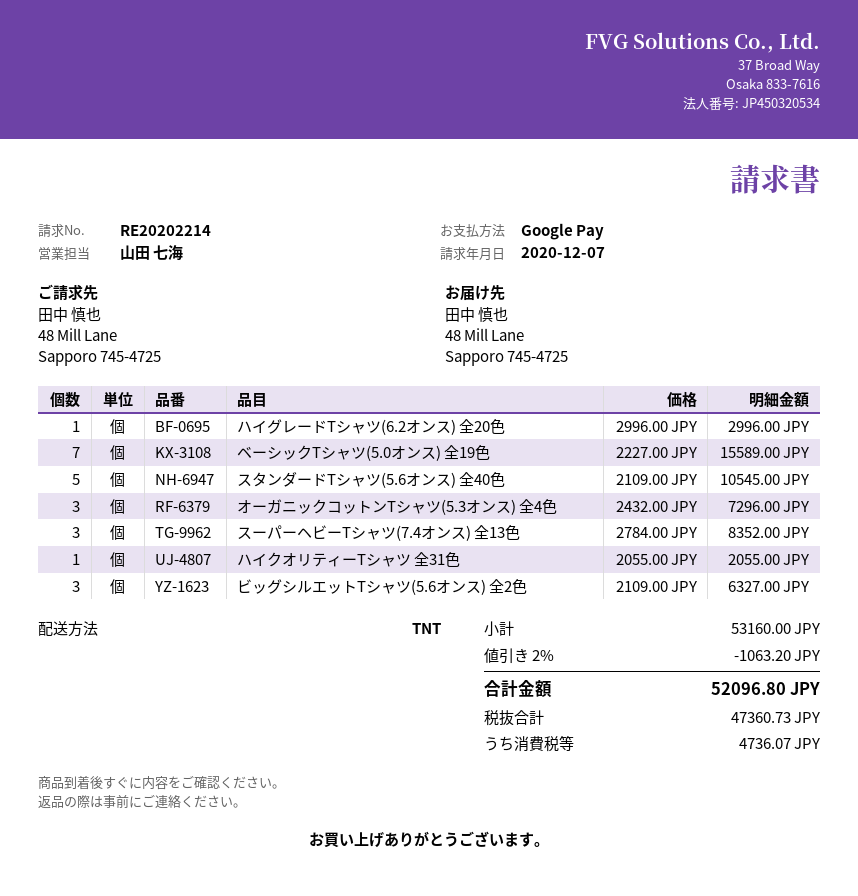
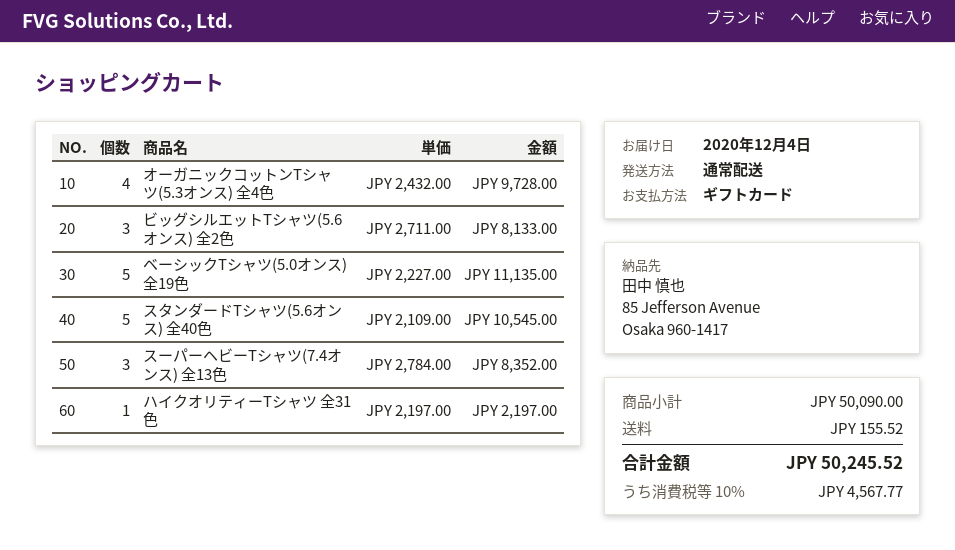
payment method: Google Pay -> gift card
shipping method: TNT -> standard
ship to: 48 Mill Lane, Sapporo 745-4725 -> 85 Jefferson Avenue, Osaka 960-1417
ハイグレードTシャツ(6.2オンス) 全20色: 1 x 2996.00 = 2996.00 -> none
ベーシックTシャツ(5.0オンス) 全19色: 7 x 2227.00 = 15589.00 -> 5 x 2227.00 = 11135.00
オーガニックコットンTシャツ(5.3オンス) 全4色: 3 x 2432.00 = 7296.00 -> 4 x 2432.00 = 9728.00
ハイクオリティーTシャツ 全31色: 1 x 2055.00 = 2055.00 -> 1 x 2197.00 = 2197.00
ビッグシルエットTシャツ(5.6オンス) 全2色: 3 x 2109.00 = 6327.00 -> 3 x 2711.00 = 8133.00
subtotal: 53160.00 -> 50090.00
discount: 2% = 1063.20 -> none
shipping: none -> 155.52
tax: 4736.07 -> 4567.77
total: 52096.80 -> 50245.52

